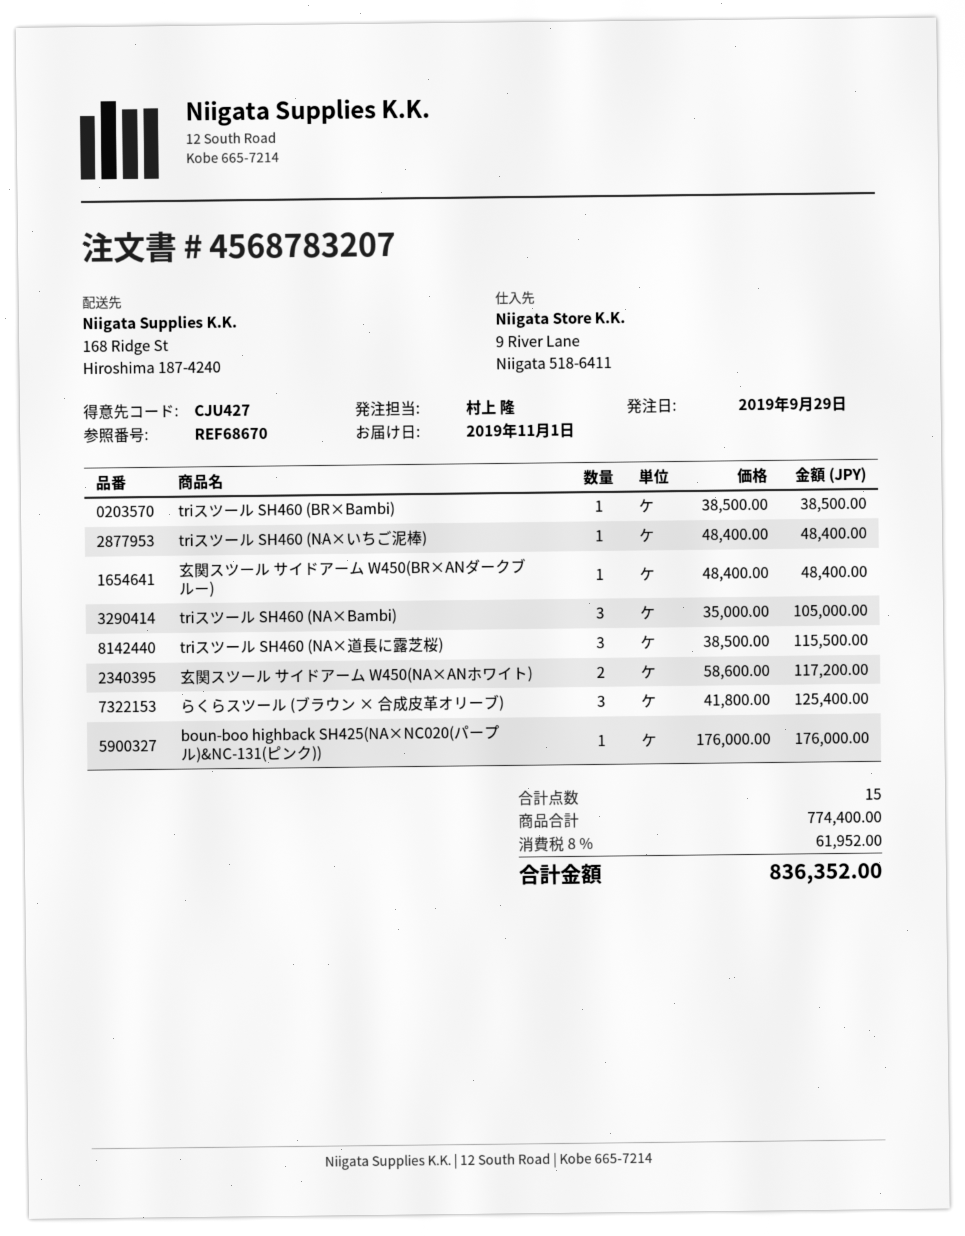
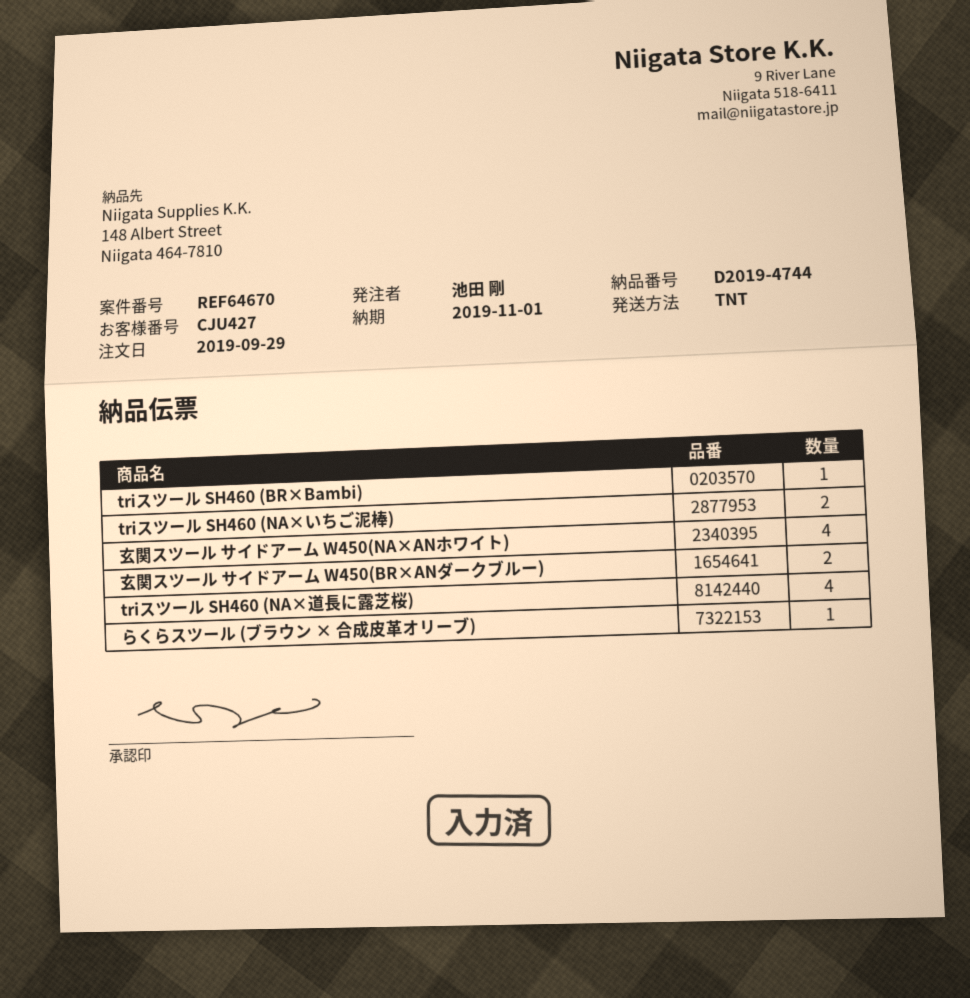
reference: REF68670 -> REF64670
ordered by: 村上 隆 -> 池田 剛
ship to: 168 Ridge St, Hiroshima 187-4240 -> 148 Albert Street, Niigata 464-7810
triスツール SH460 (NA×いちご泥棒): 1 -> 2
玄関スツール サイドアーム W450(BR×ANダークブルー): 1 -> 2
triスツール SH460 (NA×Bambi): 3 -> none
triスツール SH460 (NA×道長に露芝桜): 3 -> 4
玄関スツール サイドアーム W450(NA×ANホワイト): 2 -> 4
らくらスツール (ブラウン × 合成皮革オリーブ): 3 -> 1
boun-boo highback SH425(NA×NC020(パープル)&NC-131(ピンク)): 1 -> none

